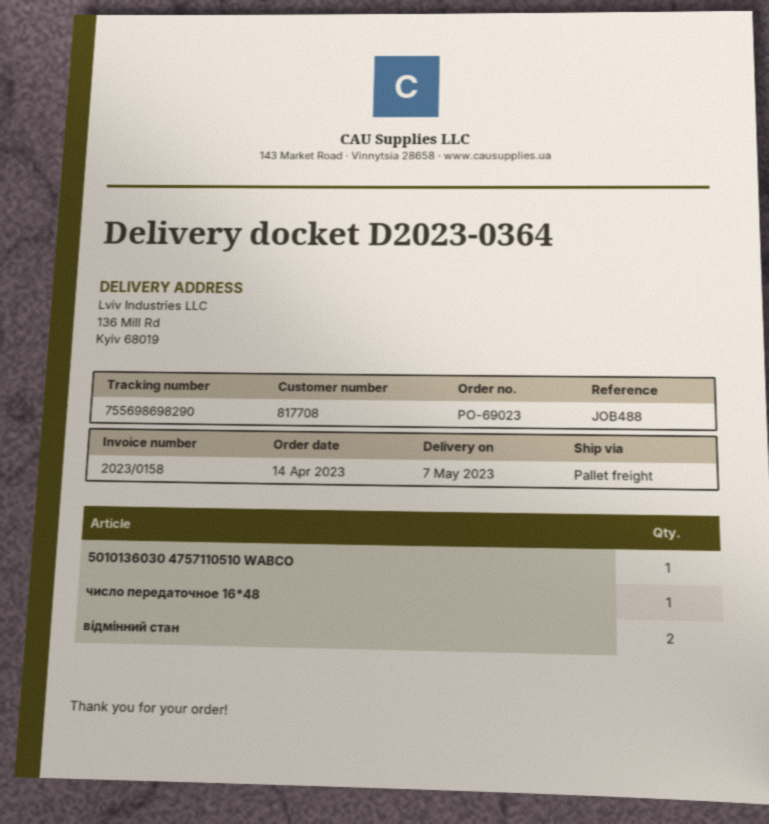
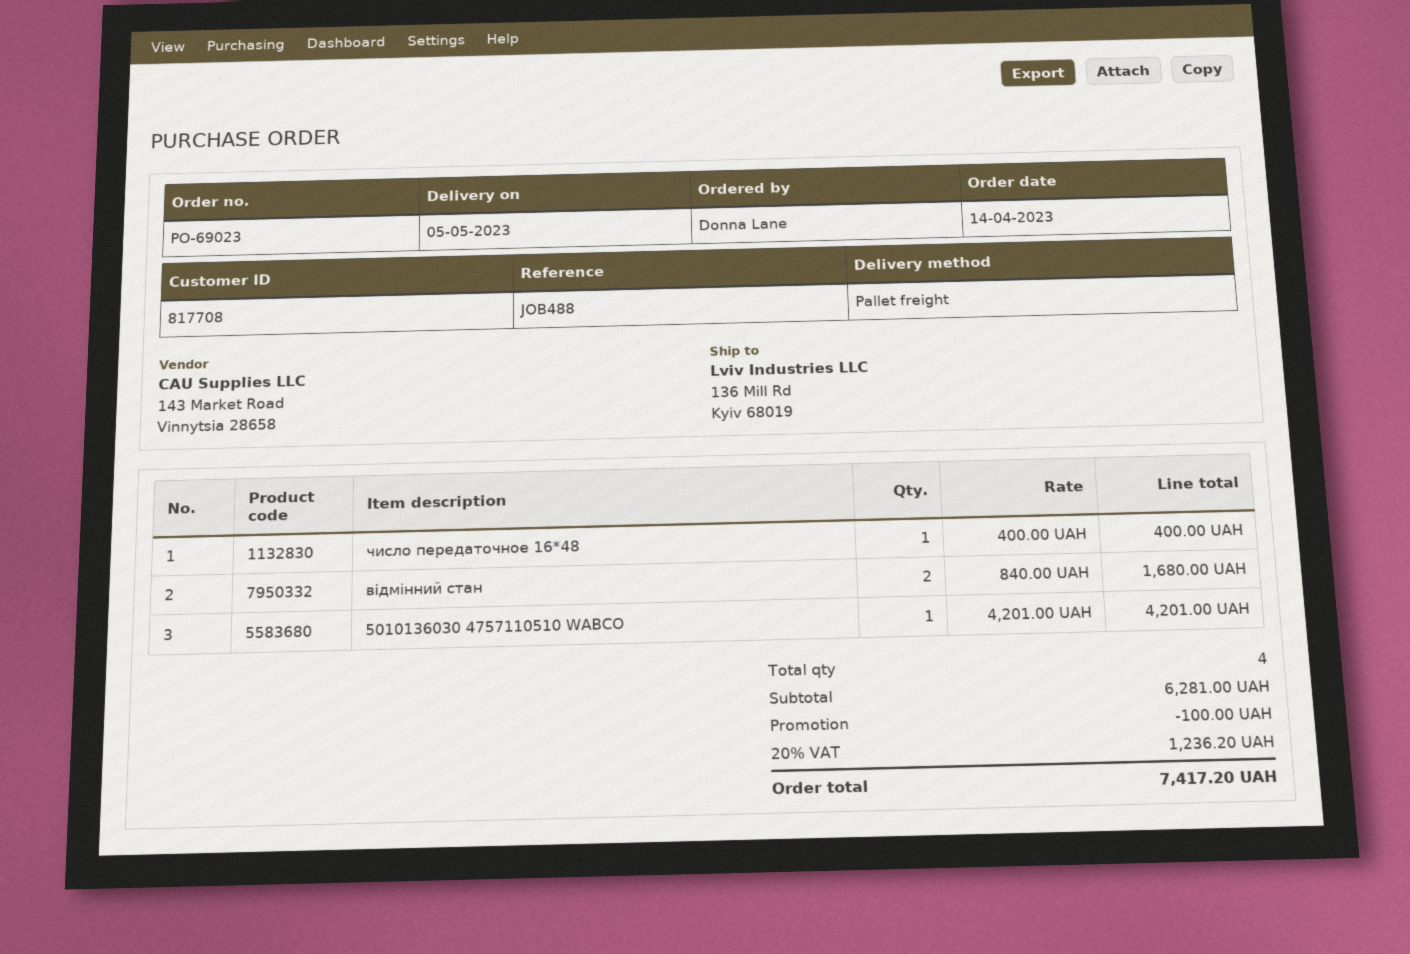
delivery date: 2023-05-07 -> 2023-05-05

